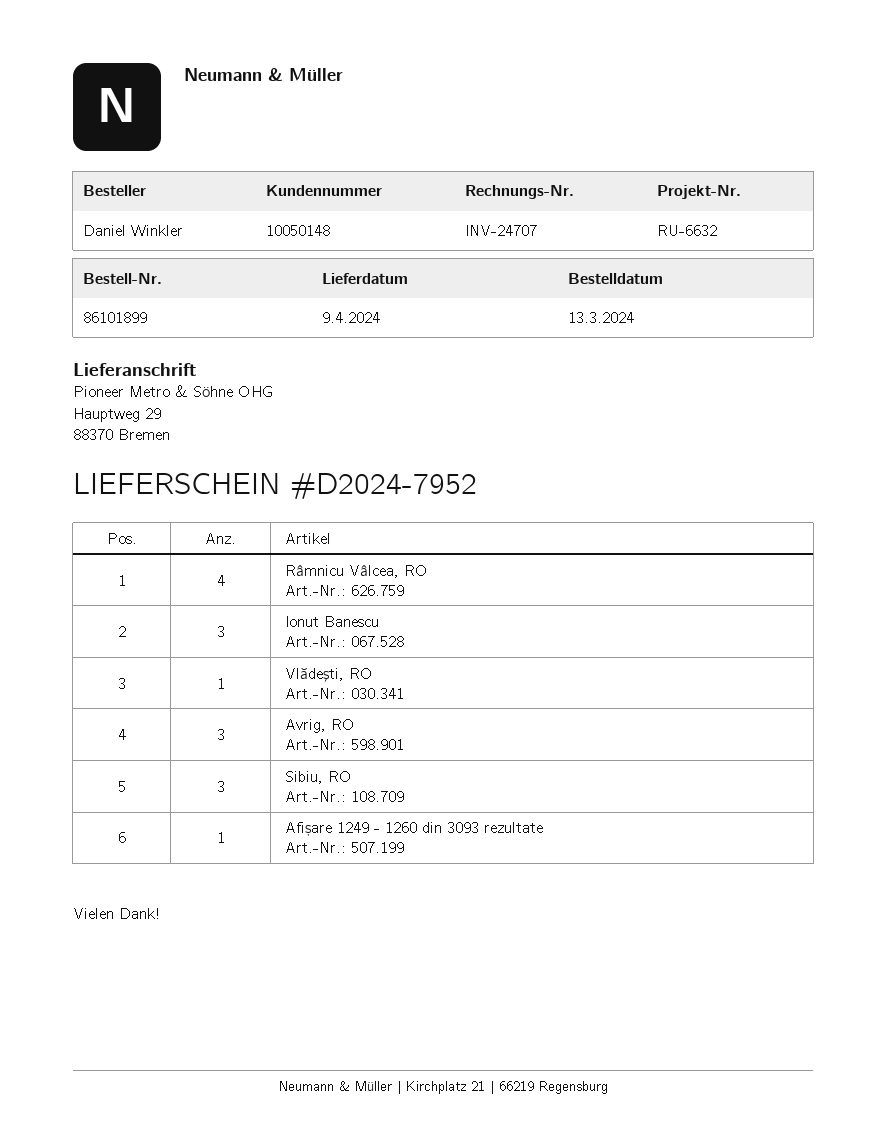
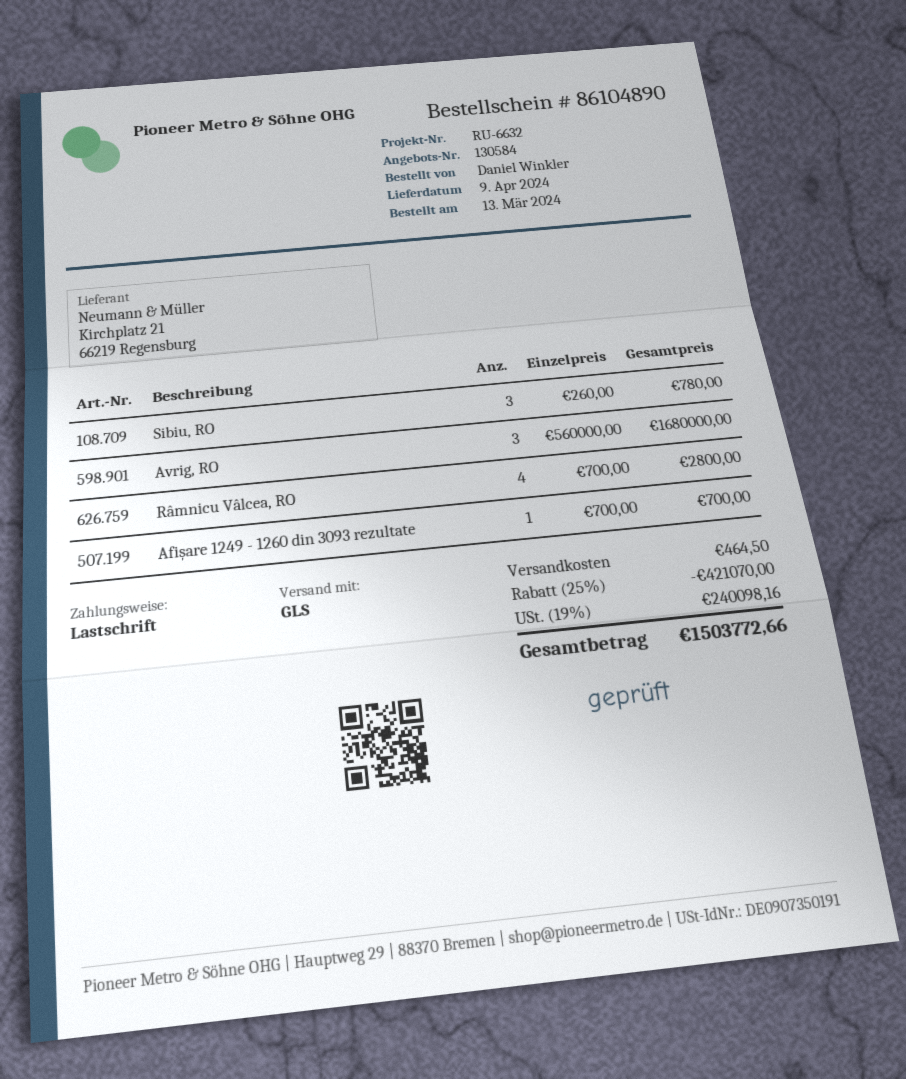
order number: 86101899 -> 86104890
Ionut Banescu: 3 -> none
Vlădeşti, RO: 1 -> none

